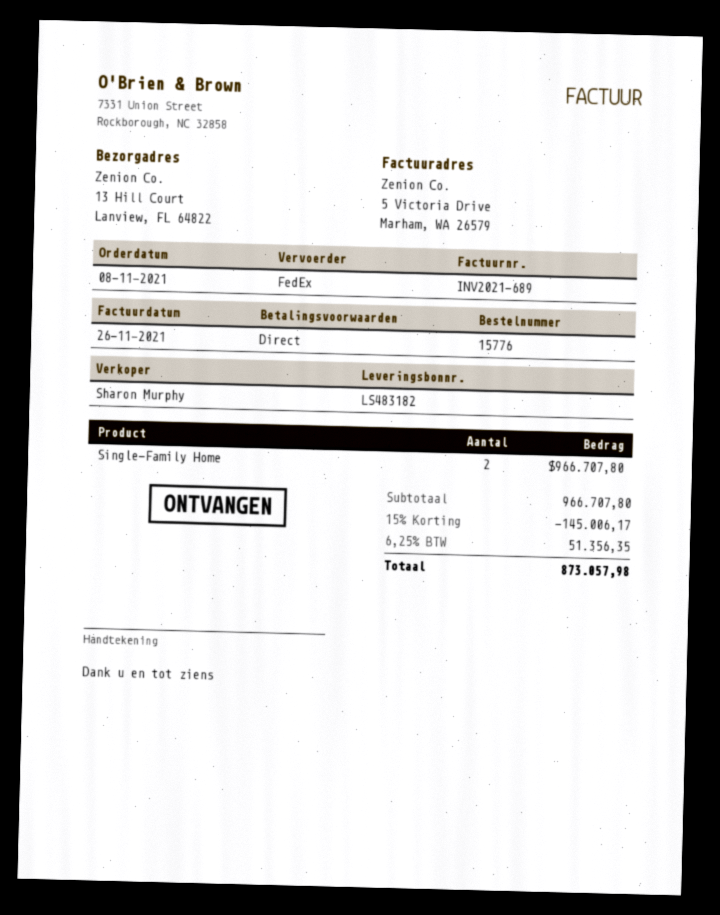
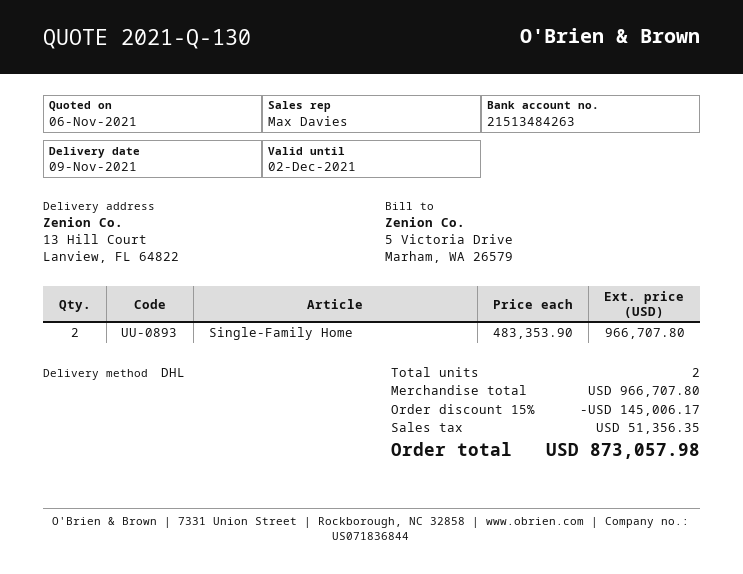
sales rep: Sharon Murphy -> Max Davies
shipping method: FedEx -> DHL

